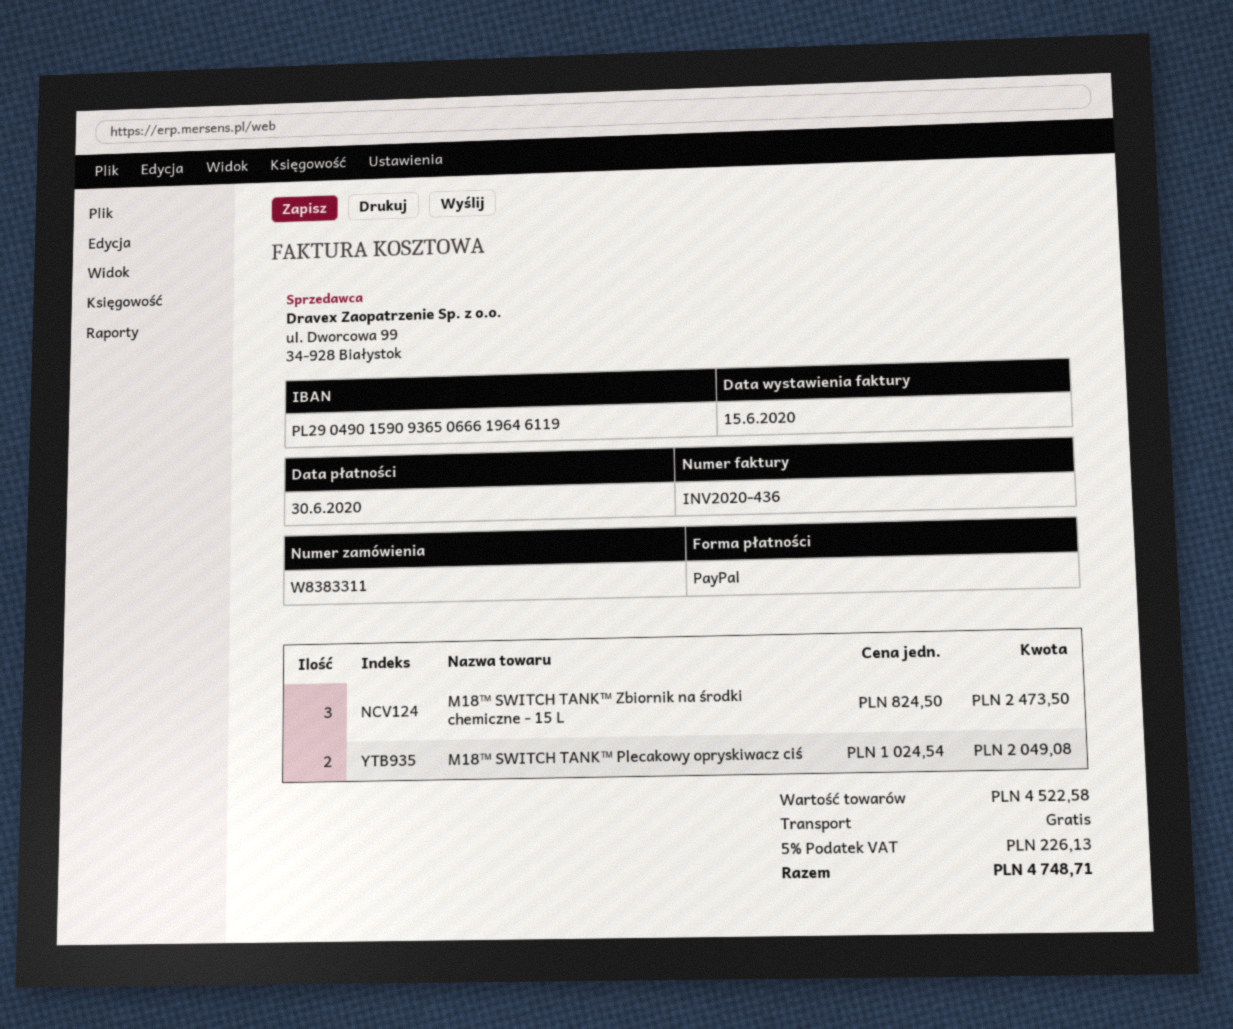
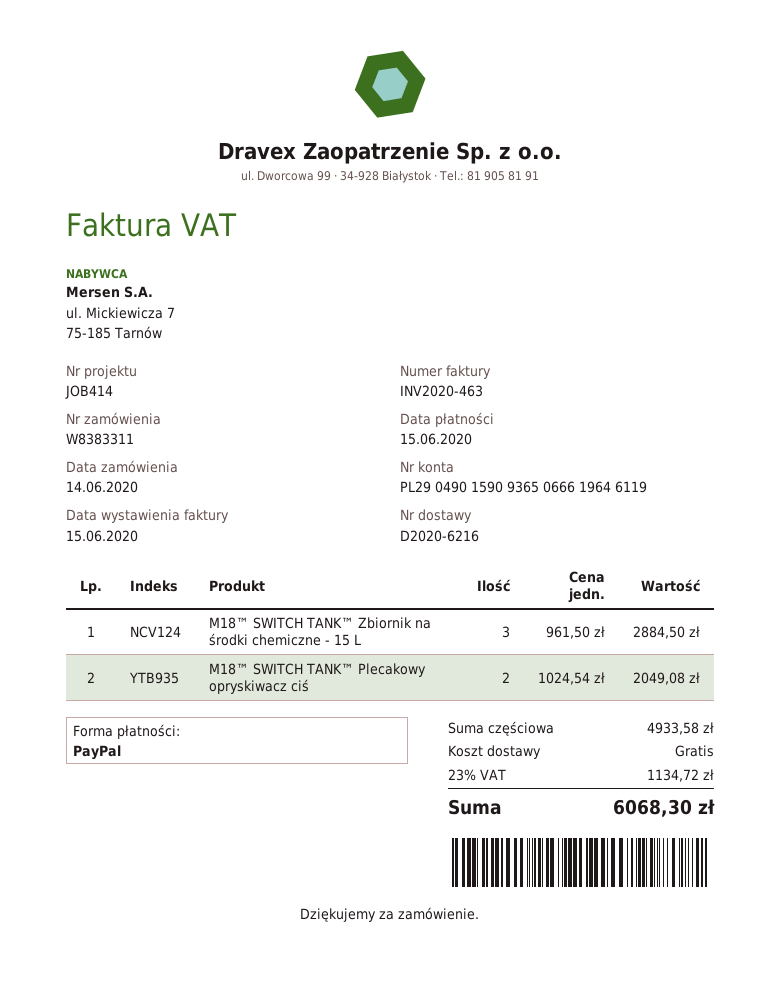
invoice number: INV2020-436 -> INV2020-463
due date: 2020-06-30 -> 2020-06-15
M18™ SWITCH TANK™ Zbiornik na środki chemiczne - 15 L: 3 x 824.50 = 2473.50 -> 3 x 961.50 = 2884.50
subtotal: 4522.58 -> 4933.58
tax: 5% = 226.13 -> 23% = 1134.72
total: 4748.71 -> 6068.30

